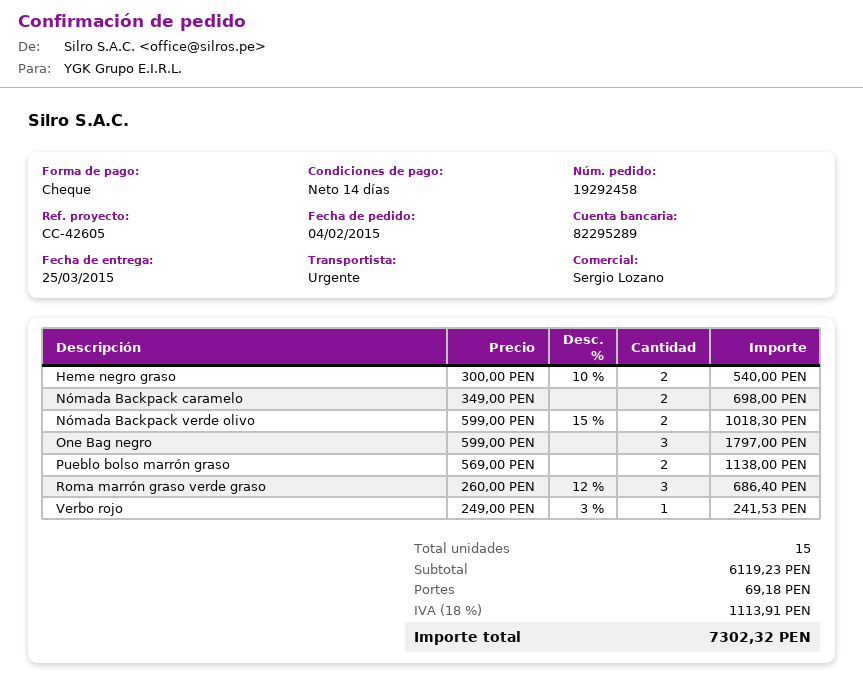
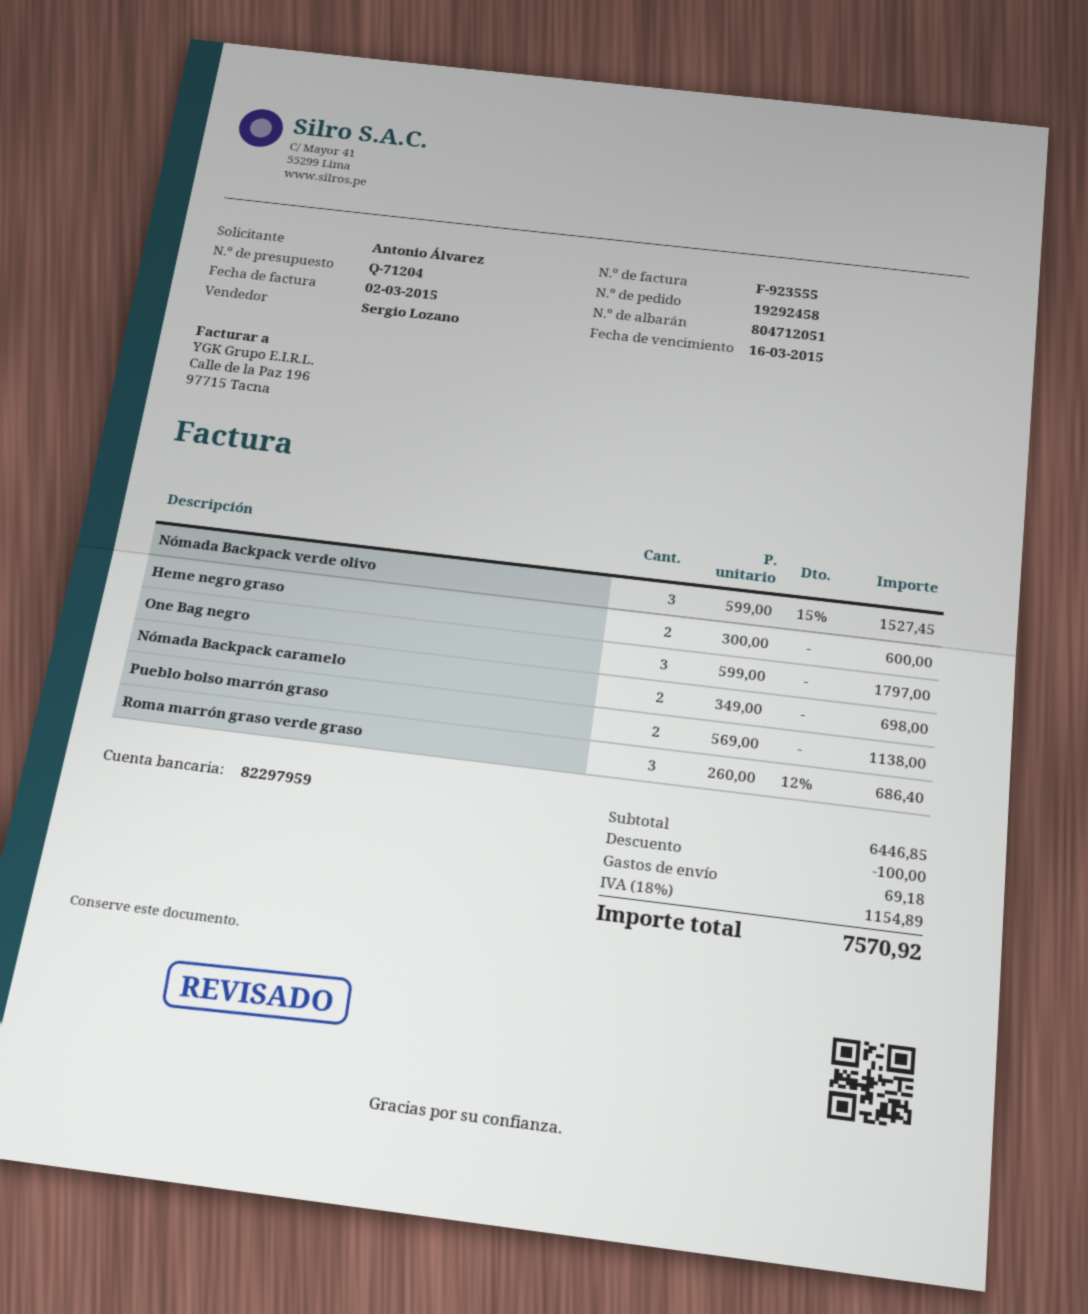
bank account: 82295289 -> 82297959
Heme negro graso: 2 x 300.00 - 10% = 540.00 -> 2 x 300.00 = 600.00
Nómada Backpack verde olivo: 2 x 599.00 - 15% = 1018.30 -> 3 x 599.00 - 15% = 1527.45
Verbo rojo: 1 x 249.00 - 3% = 241.53 -> none
subtotal: 6119.23 -> 6446.85
discount: none -> 100.00
tax: 18% = 1113.91 -> 18% = 1154.89
total: 7302.32 -> 7570.92

